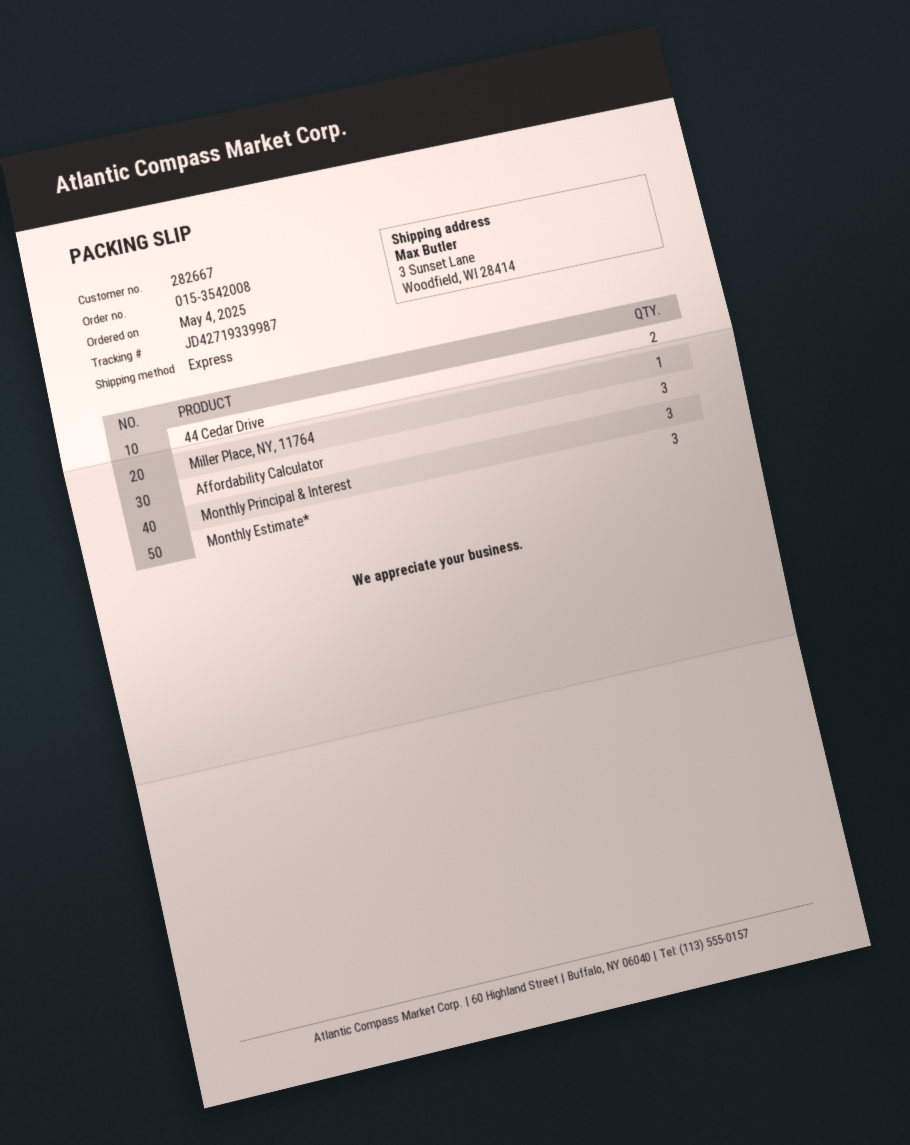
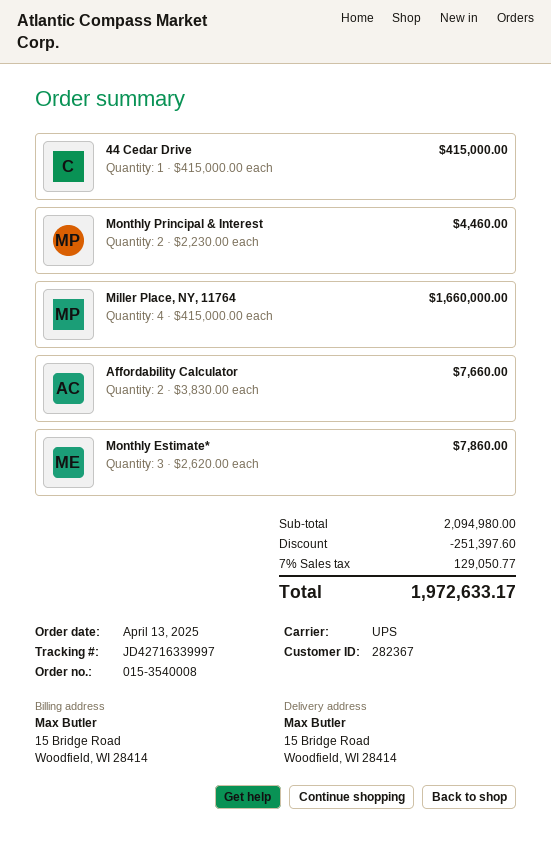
order number: 015-3542008 -> 015-3540008
order date: 2025-05-04 -> 2025-04-13
customer number: 282667 -> 282367
shipping method: express -> UPS
tracking number: JD42719339987 -> JD42716339997
ship to: 3 Sunset Lane, Woodfield, WI 28414 -> 15 Bridge Road, Woodfield, WI 28414
44 Cedar Drive: 2 -> 1
Miller Place, NY, 11764: 1 -> 4
Affordability Calculator: 3 -> 2
Monthly Principal & Interest: 3 -> 2

